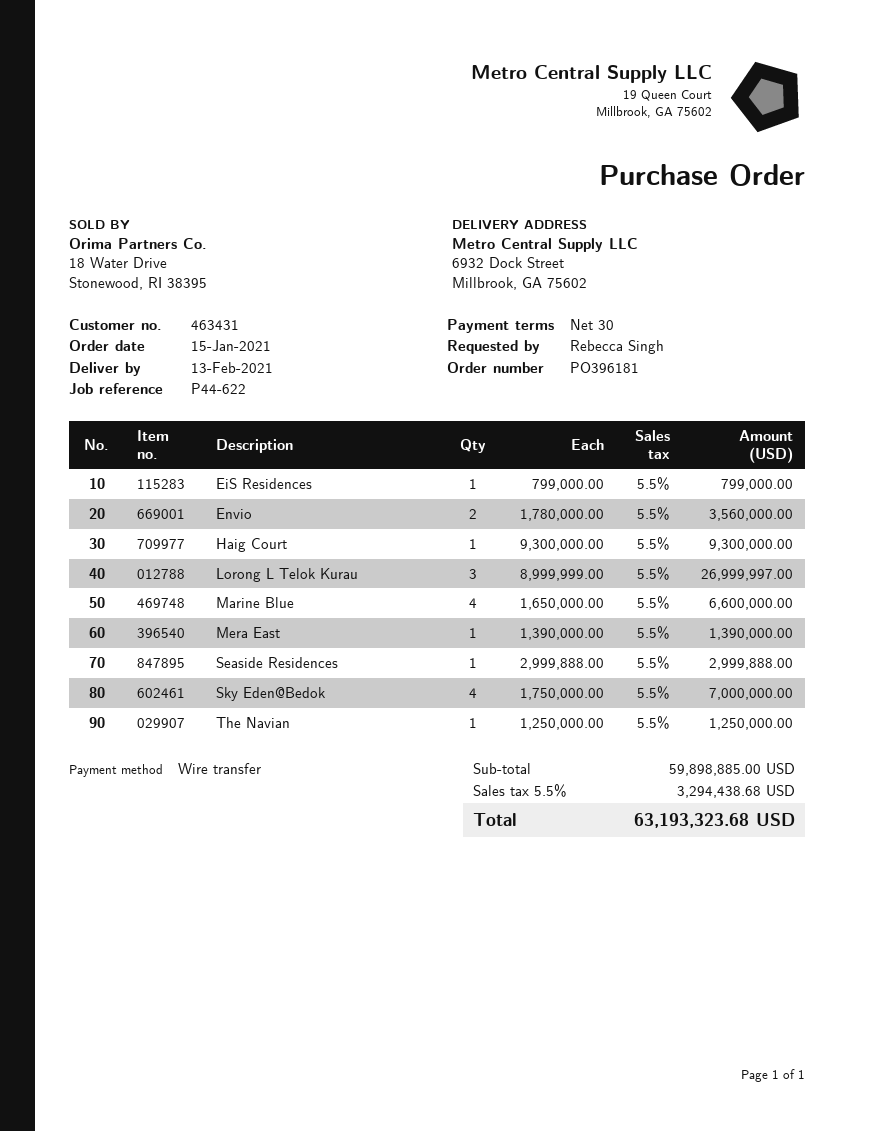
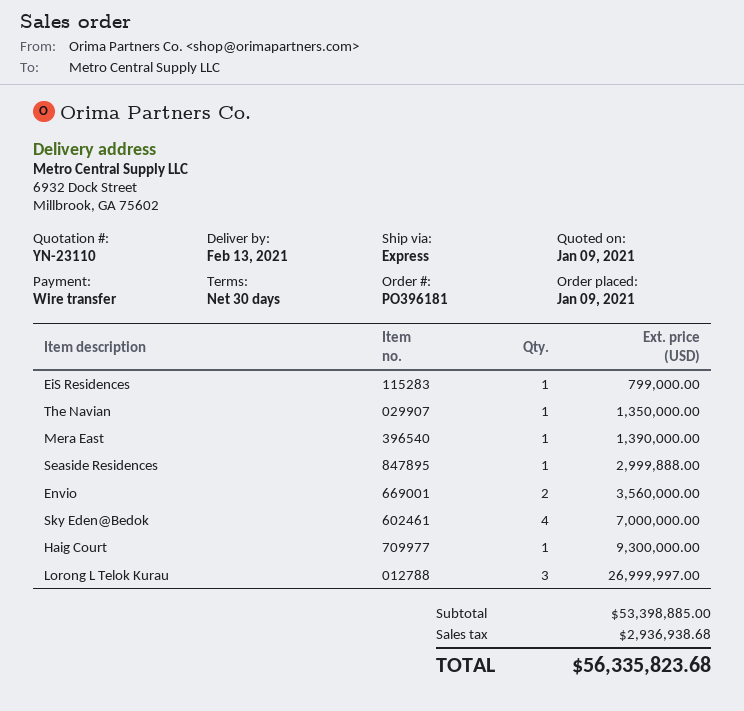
order date: 2021-01-15 -> 2021-01-09
Marine Blue: 4 for 6600000.00 -> none
The Navian: 1 for 1250000.00 -> 1 for 1350000.00
subtotal: 59898885.00 -> 53398885.00
tax: 3294438.68 -> 2936938.68
total: 63193323.68 -> 56335823.68

